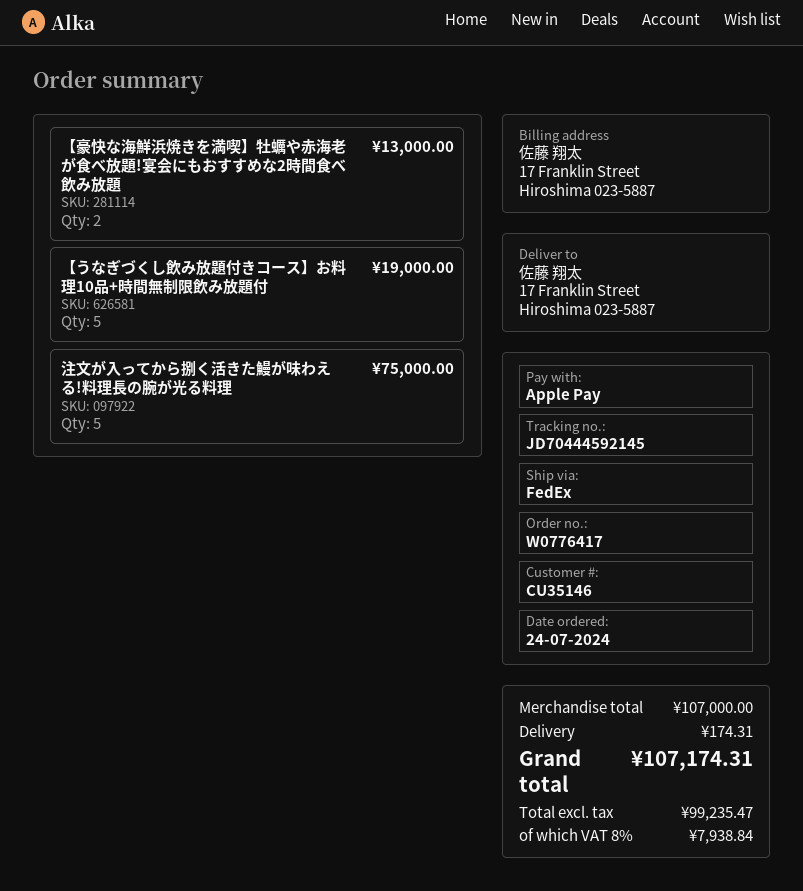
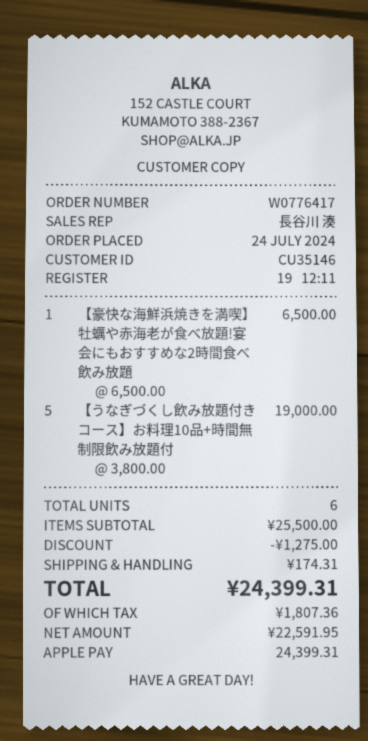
【豪快な海鮮浜焼きを満喫】牡蠣や赤海老が食べ放題!宴会にもおすすめな2時間食べ飲み放題: 2 for 13000.00 -> 1 for 6500.00
注文が入ってから捌く活きた鰻が味わえる!料理長の腕が光る料理: 5 for 75000.00 -> none
subtotal: 107000.00 -> 25500.00
discount: none -> 1275.00
net: 99235.47 -> 22591.95
tax: 7938.84 -> 1807.36
total: 107174.31 -> 24399.31

